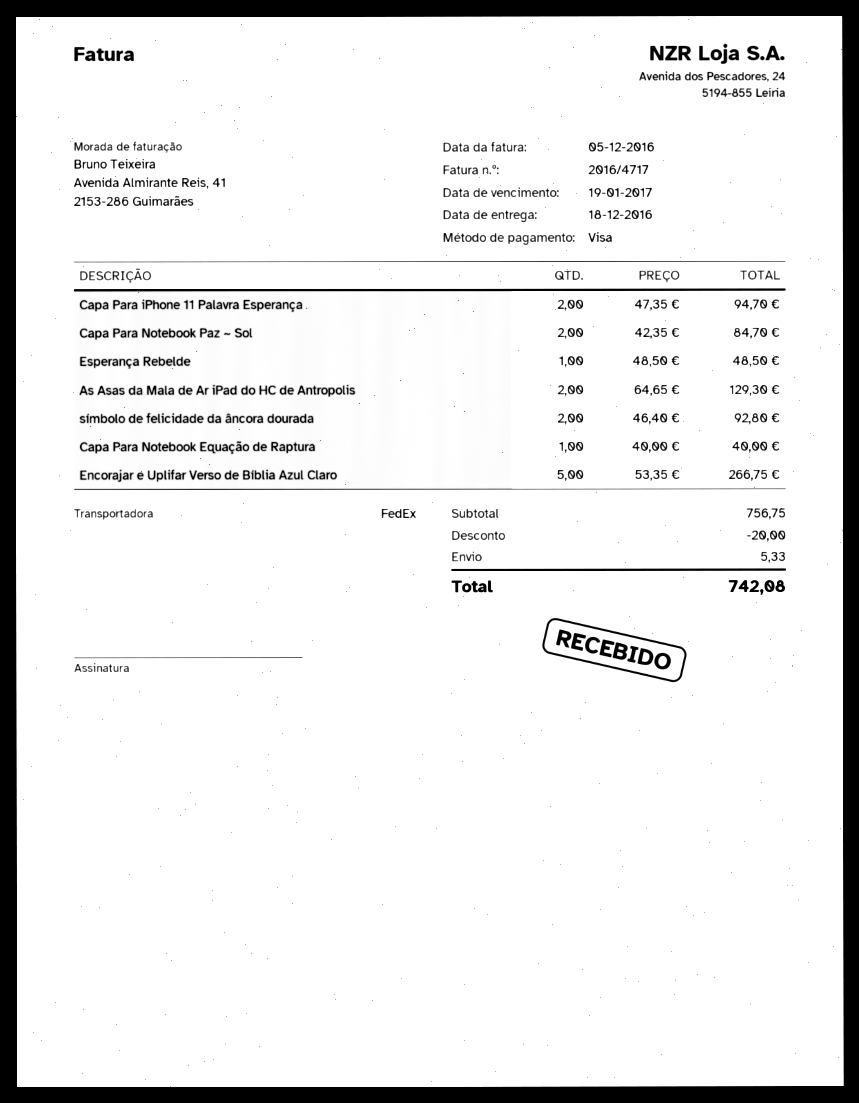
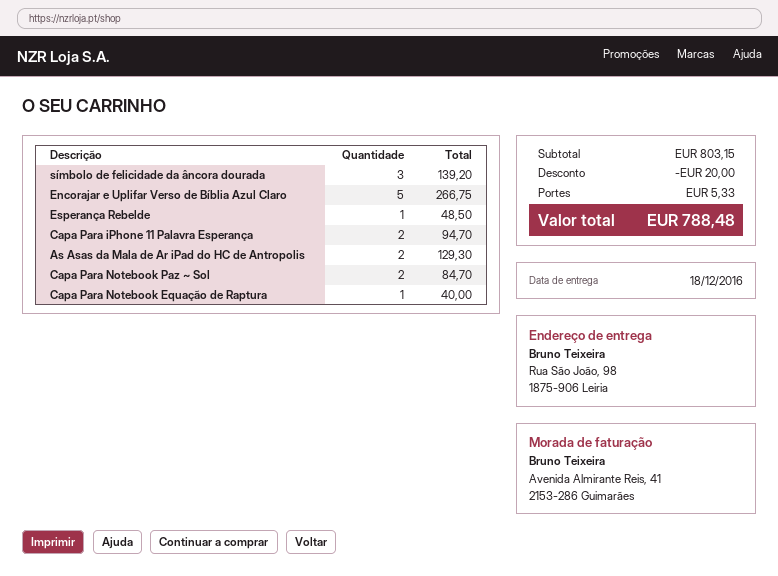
símbolo de felicidade da âncora dourada: 2 for 92.80 -> 3 for 139.20
subtotal: 756.75 -> 803.15
total: 742.08 -> 788.48

